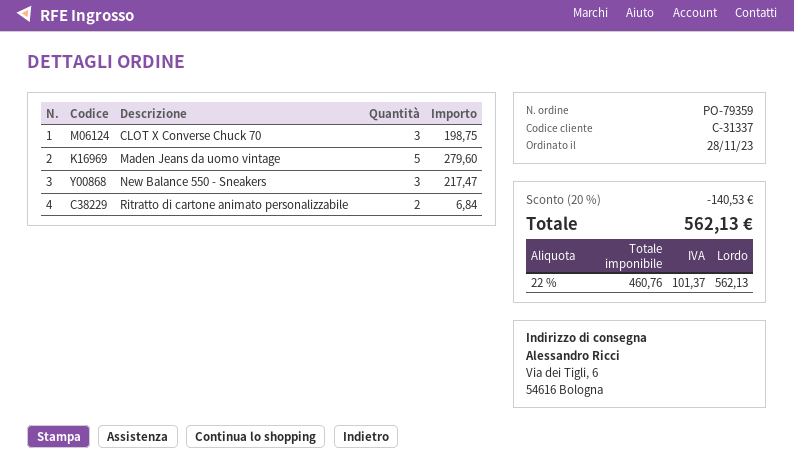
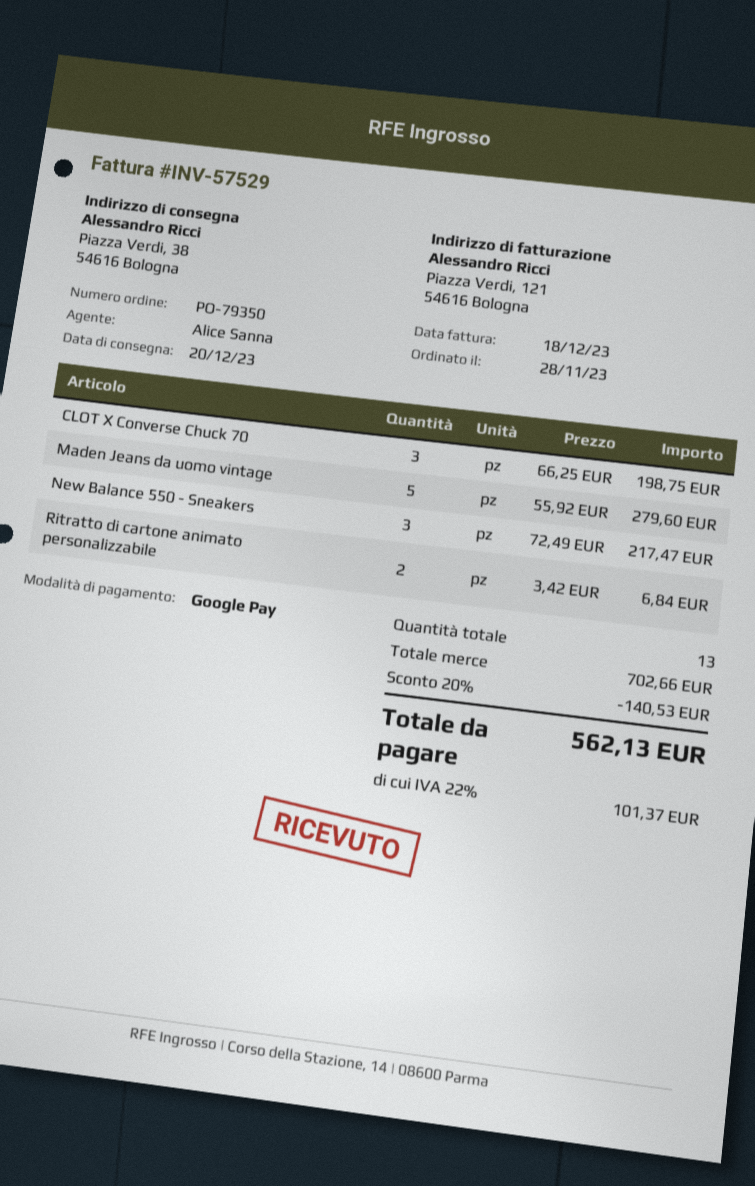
order number: PO-79359 -> PO-79350
ship to: Via dei Tigli, 6, 54616 Bologna -> Piazza Verdi, 38, 54616 Bologna

